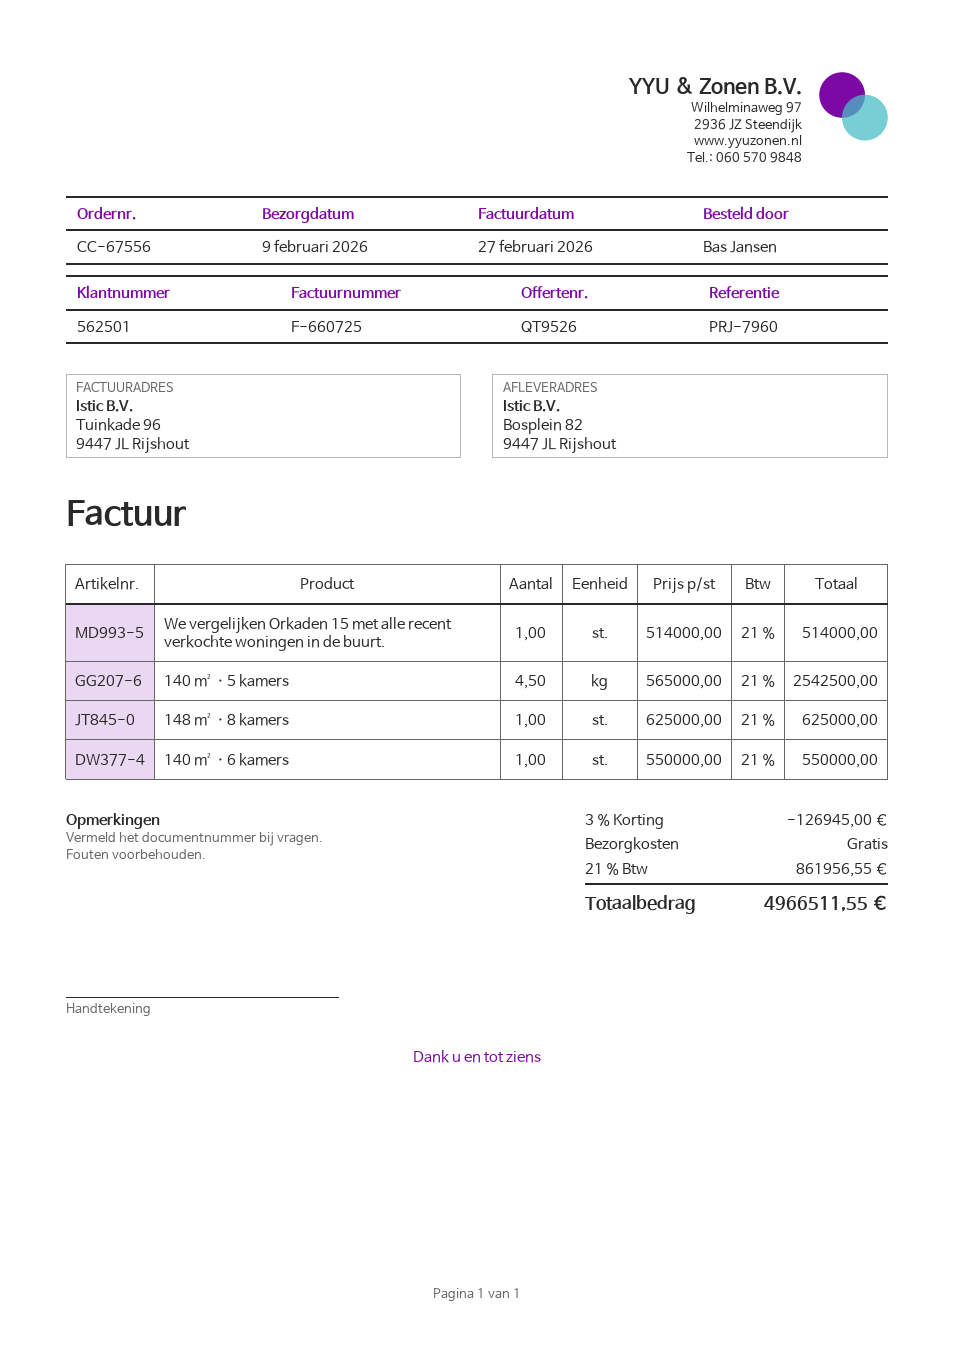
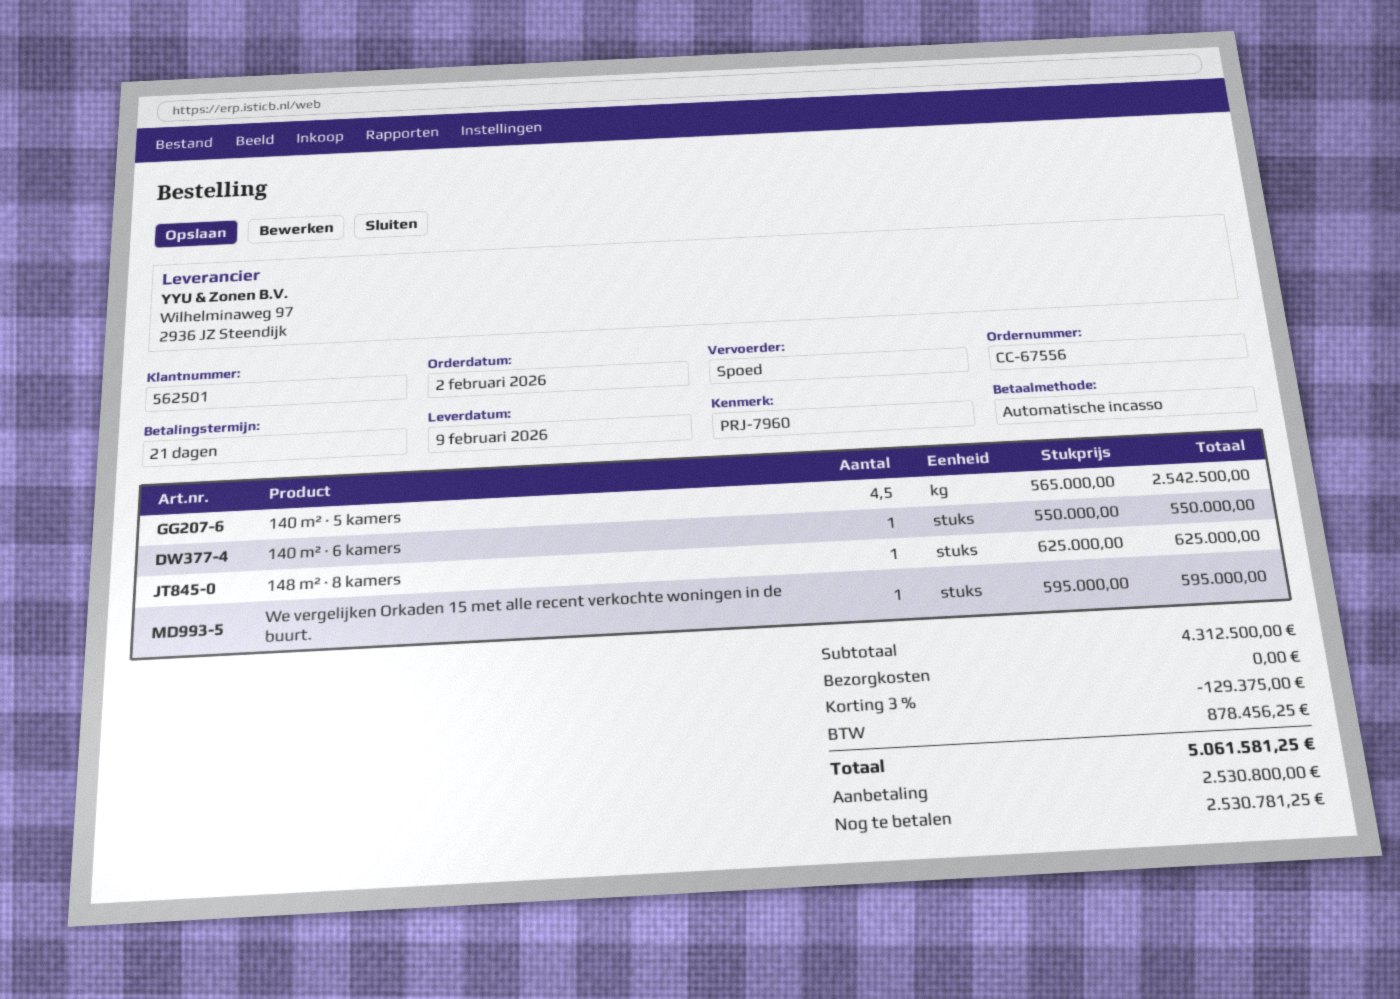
We vergelijken Orkaden 15 met alle recent verkochte woningen in de buurt.: 1 x 514000.00 = 514000.00 -> 1 x 595000.00 = 595000.00
discount: 3% = 126945.00 -> 3% = 129375.00
tax: 861956.55 -> 878456.25
total: 4966511.55 -> 5061581.25

